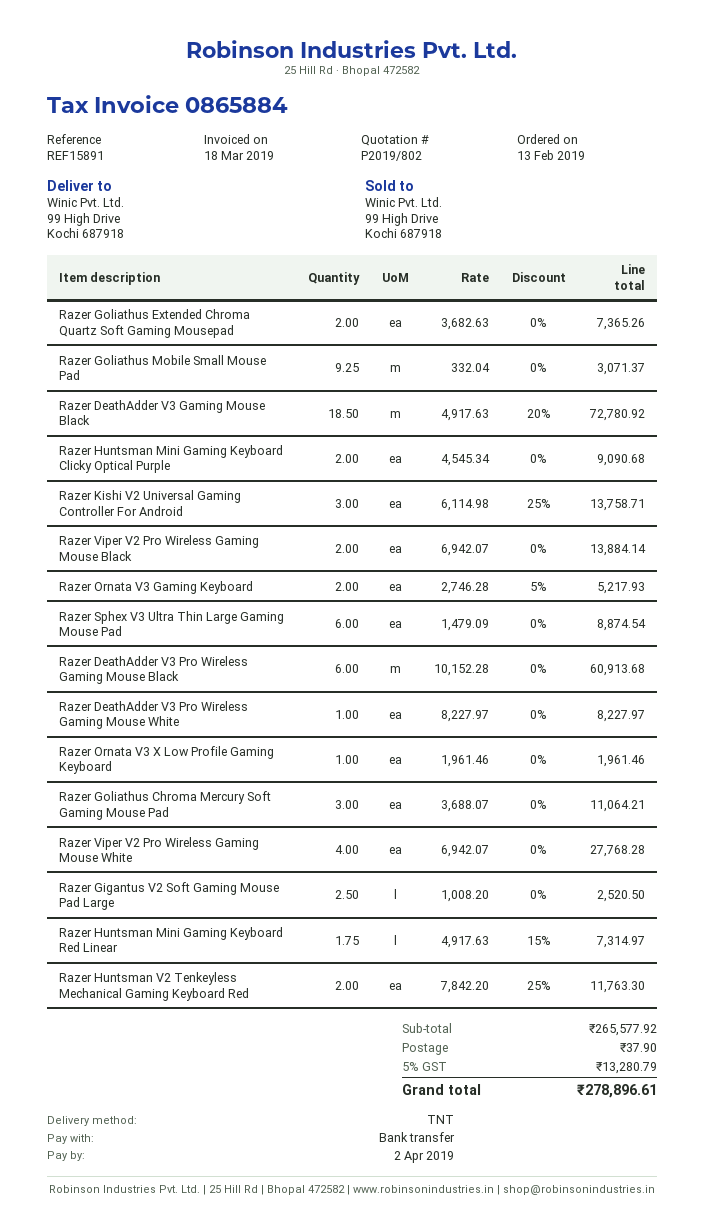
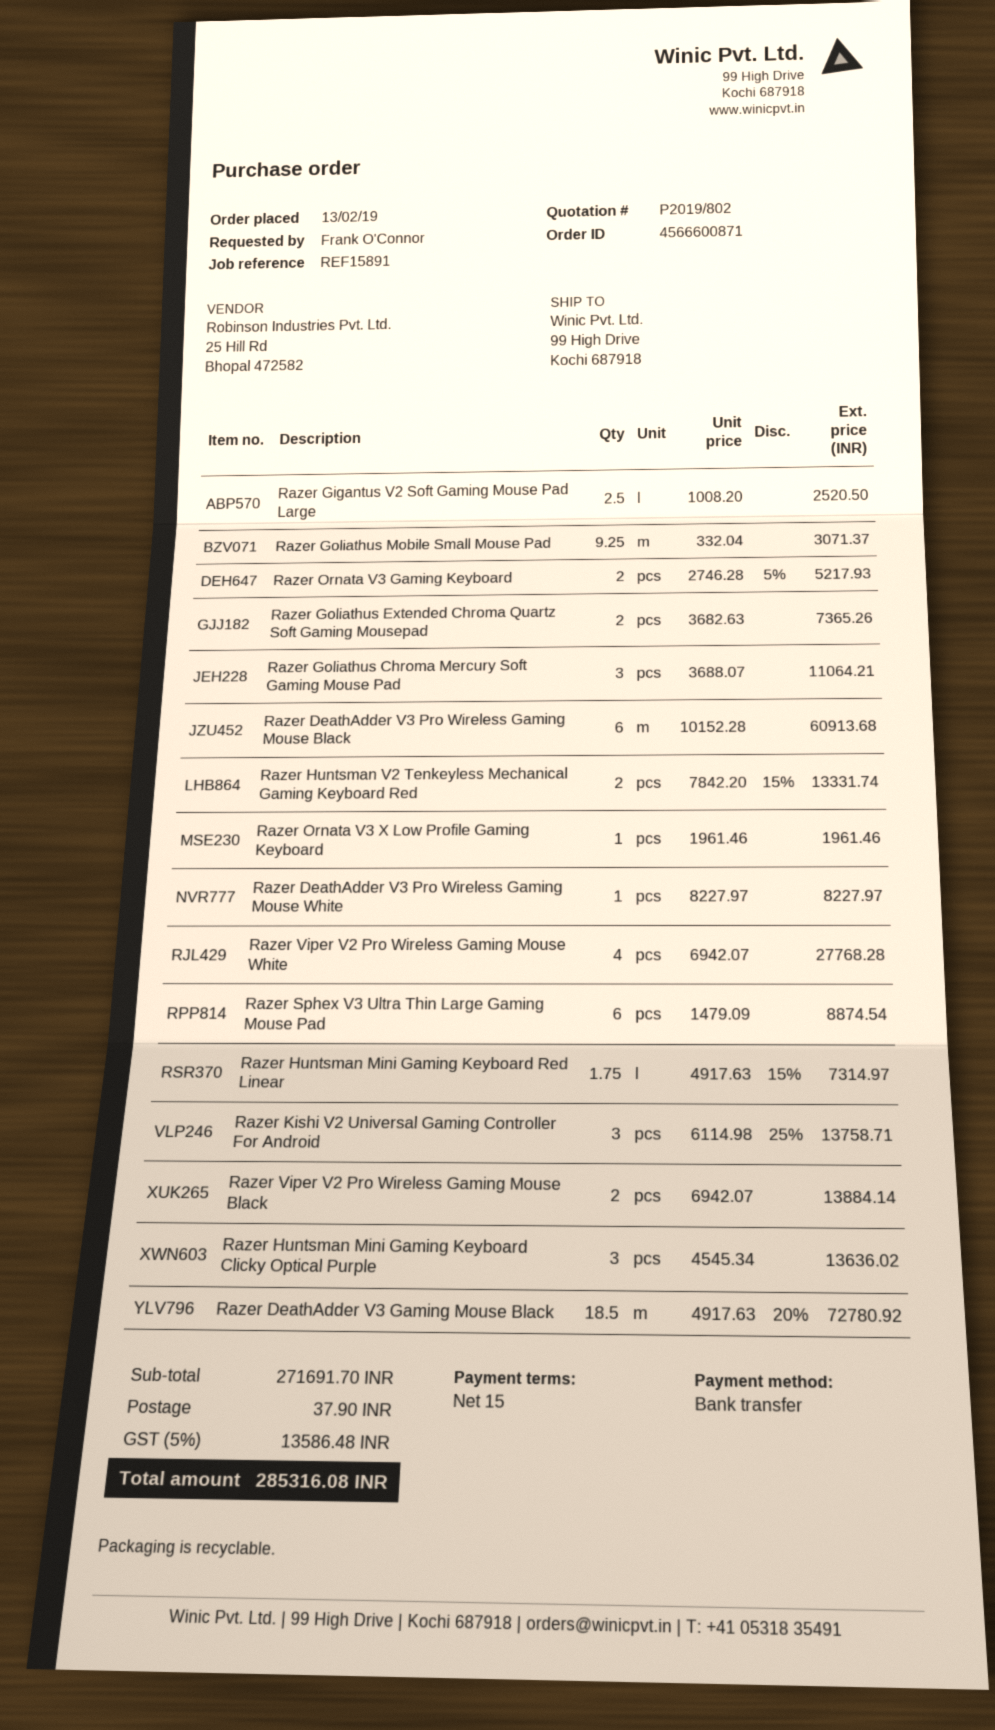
Razer Huntsman Mini Gaming Keyboard Clicky Optical Purple: 2 x 4545.34 = 9090.68 -> 3 x 4545.34 = 13636.02
Razer Huntsman V2 Tenkeyless Mechanical Gaming Keyboard Red: 2 x 7842.20 - 25% = 11763.30 -> 2 x 7842.20 - 15% = 13331.74
subtotal: 265577.92 -> 271691.70
tax: 5% = 13280.79 -> 5% = 13586.48
total: 278896.61 -> 285316.08

